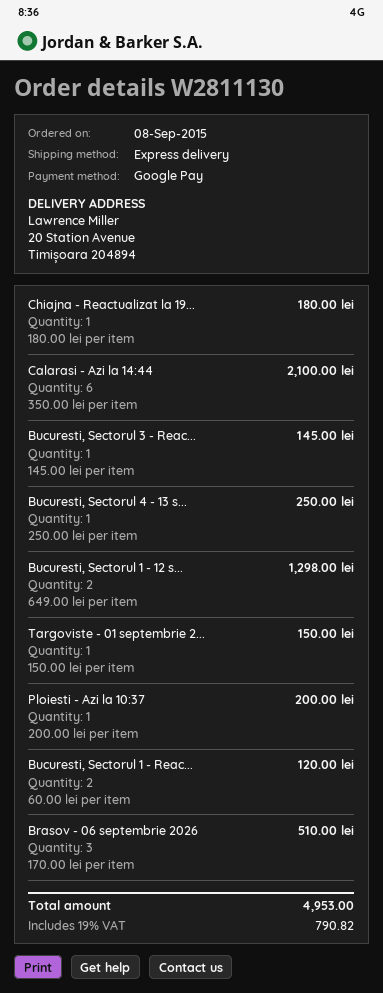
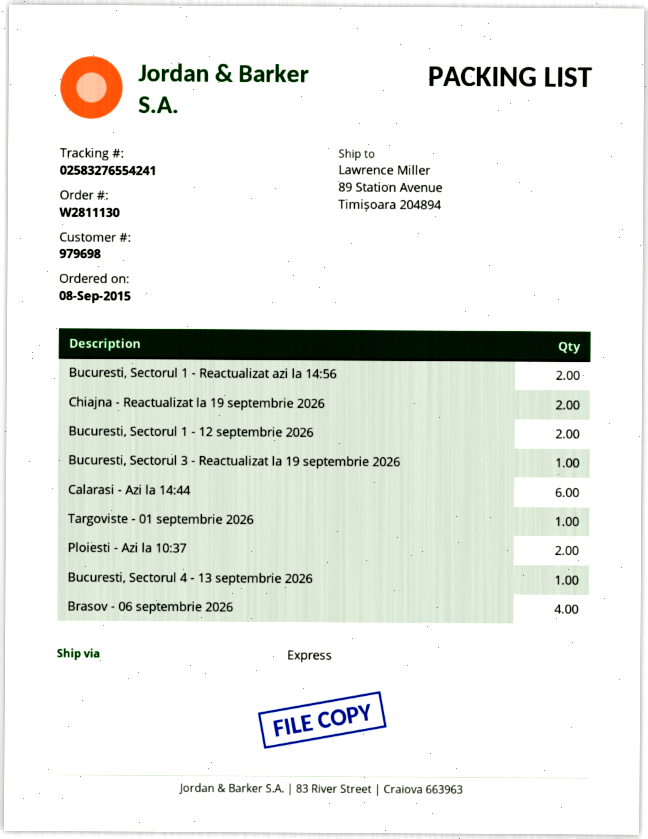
ship to: 20 Station Avenue, Timișoara 204894 -> 89 Station Avenue, Timișoara 204894
Chiajna - Reactualizat la 19...: 1 -> 2
Ploiesti - Azi la 10:37: 1 -> 2
Brasov - 06 septembrie 2026: 3 -> 4

